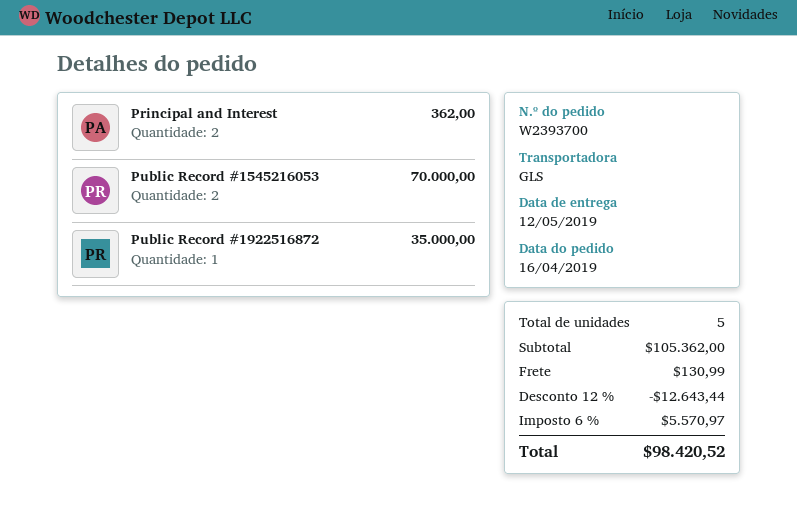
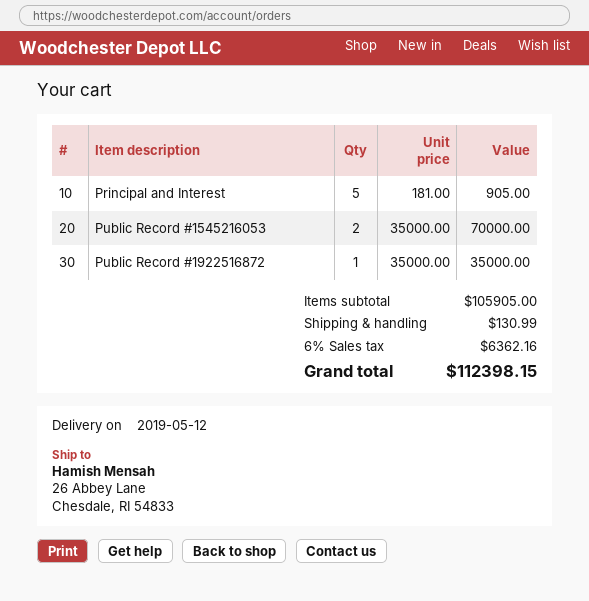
Principal and Interest: 2 for 362.00 -> 5 for 905.00
subtotal: 105362.00 -> 105905.00
discount: 12% = 12643.44 -> none
tax: 6% = 5570.97 -> 6% = 6362.16
total: 98420.52 -> 112398.15

